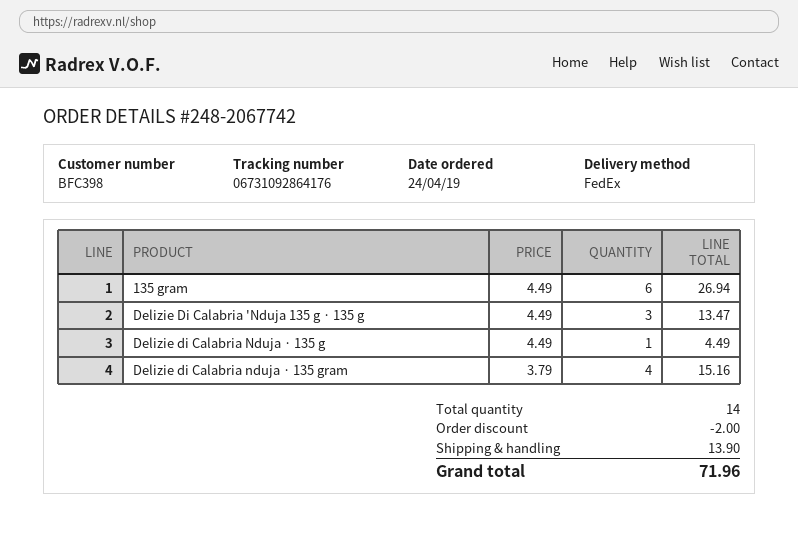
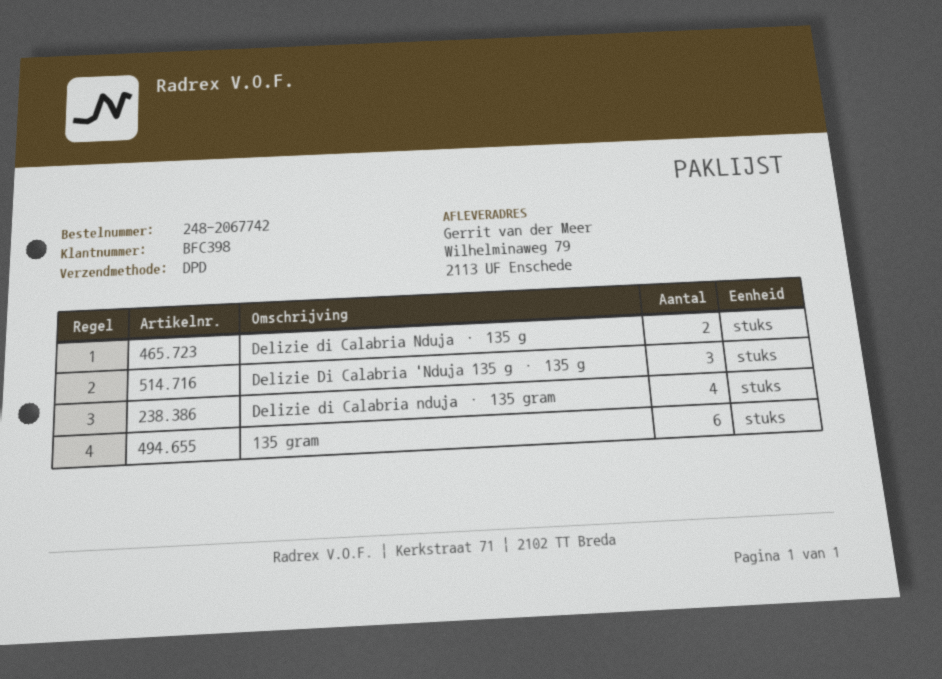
shipping method: FedEx -> DPD
Delizie di Calabria Nduja · 135 g: 1 -> 2

